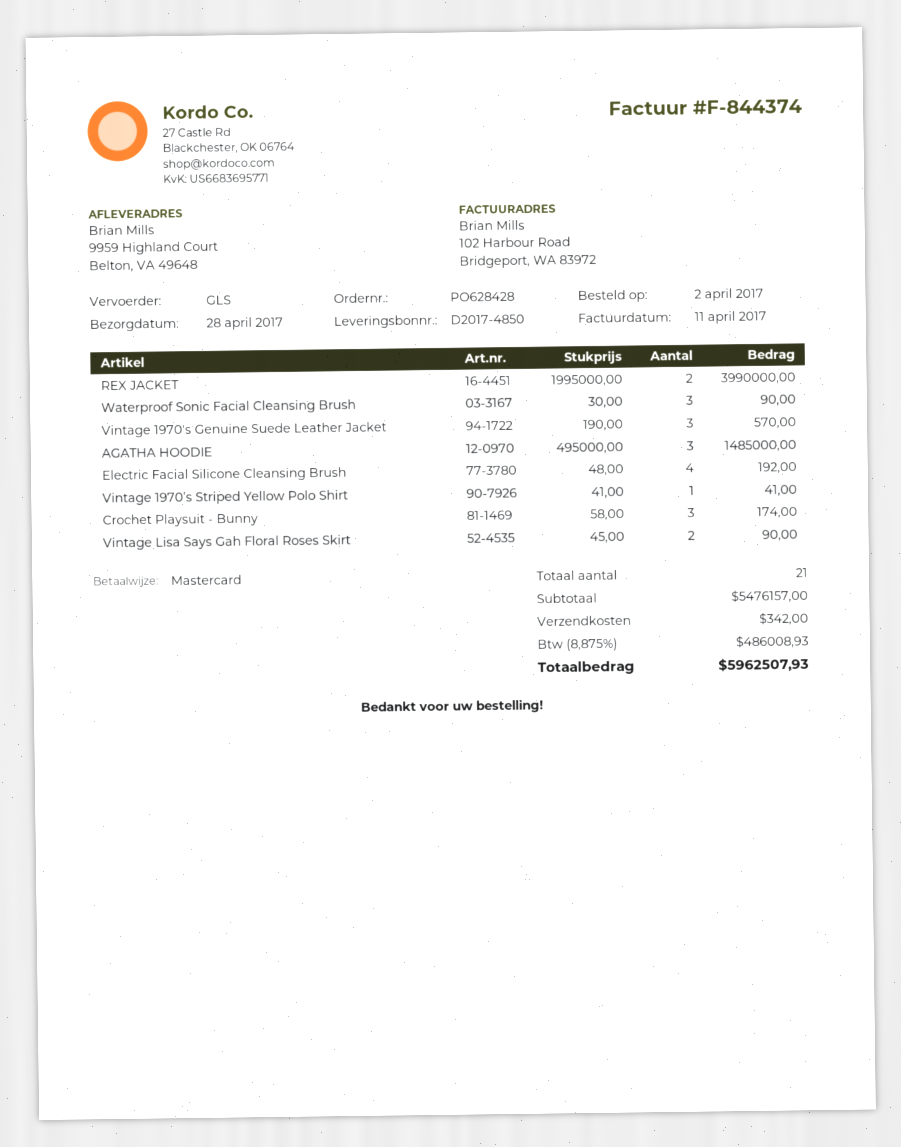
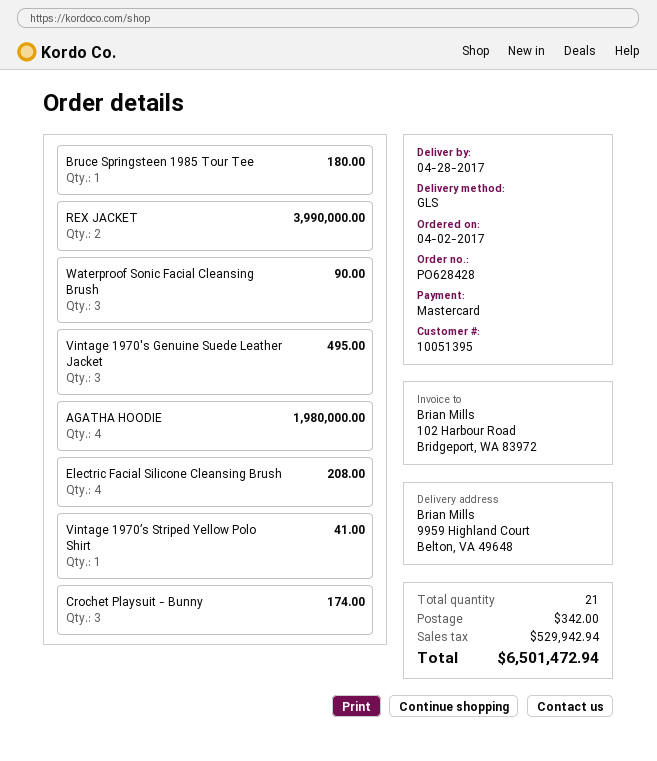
Vintage 1970's Genuine Suede Leather Jacket: 3 for 570.00 -> 3 for 495.00
AGATHA HOODIE: 3 for 1485000.00 -> 4 for 1980000.00
Electric Facial Silicone Cleansing Brush: 4 for 192.00 -> 4 for 208.00
Vintage Lisa Says Gah Floral Roses Skirt: 2 for 90.00 -> none
Bruce Springsteen 1985 Tour Tee: none -> 1 for 180.00
tax: 486008.93 -> 529942.94
total: 5962507.93 -> 6501472.94

